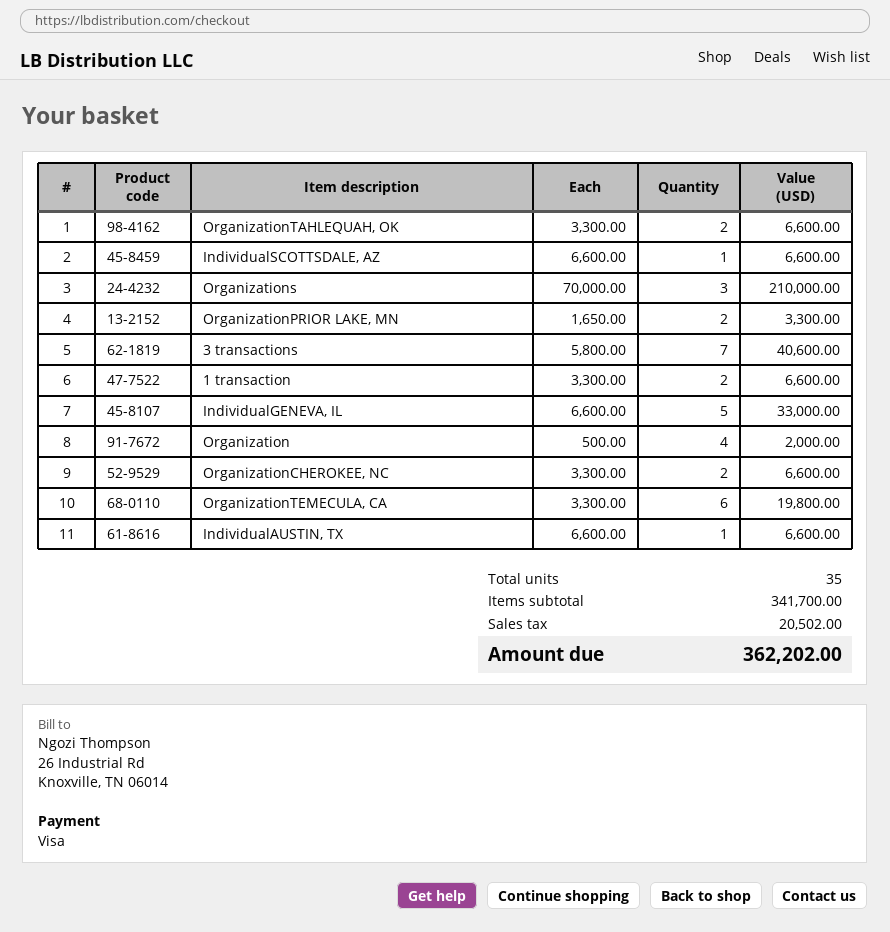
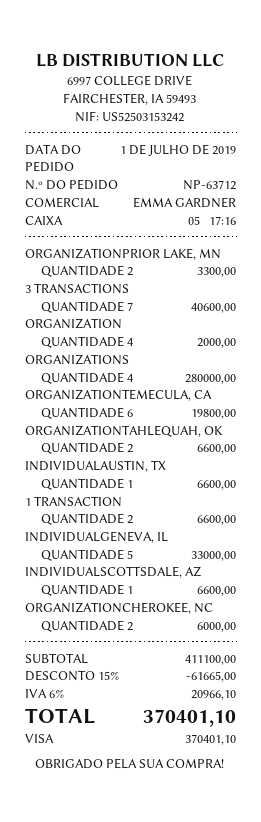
Organizations: 3 for 210000.00 -> 4 for 280000.00
OrganizationCHEROKEE, NC: 2 for 6600.00 -> 2 for 6000.00
subtotal: 341700.00 -> 411100.00
discount: none -> 15% = 61665.00
tax: 20502.00 -> 20966.10
total: 362202.00 -> 370401.10

